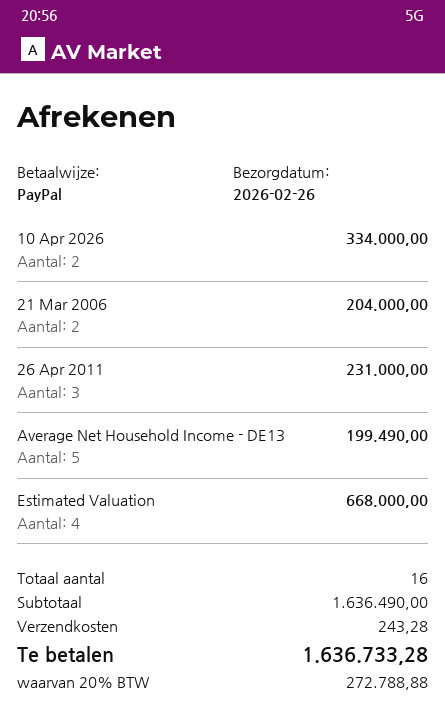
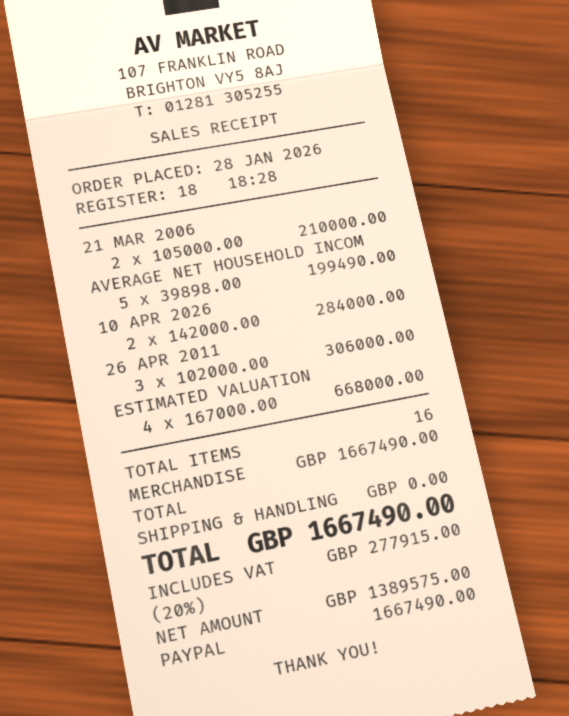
10 Apr 2026: 2 for 334000.00 -> 2 for 284000.00
21 Mar 2006: 2 for 204000.00 -> 2 for 210000.00
26 Apr 2011: 3 for 231000.00 -> 3 for 306000.00
subtotal: 1636490.00 -> 1667490.00
shipping: 243.28 -> 0.00
tax: 20% = 272788.88 -> 20% = 277915.00
total: 1636733.28 -> 1667490.00

